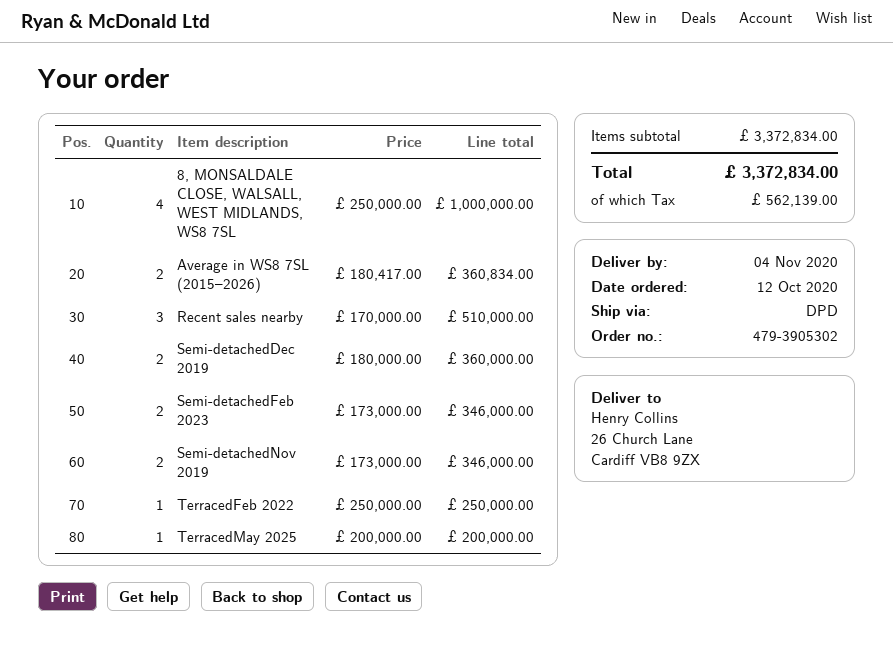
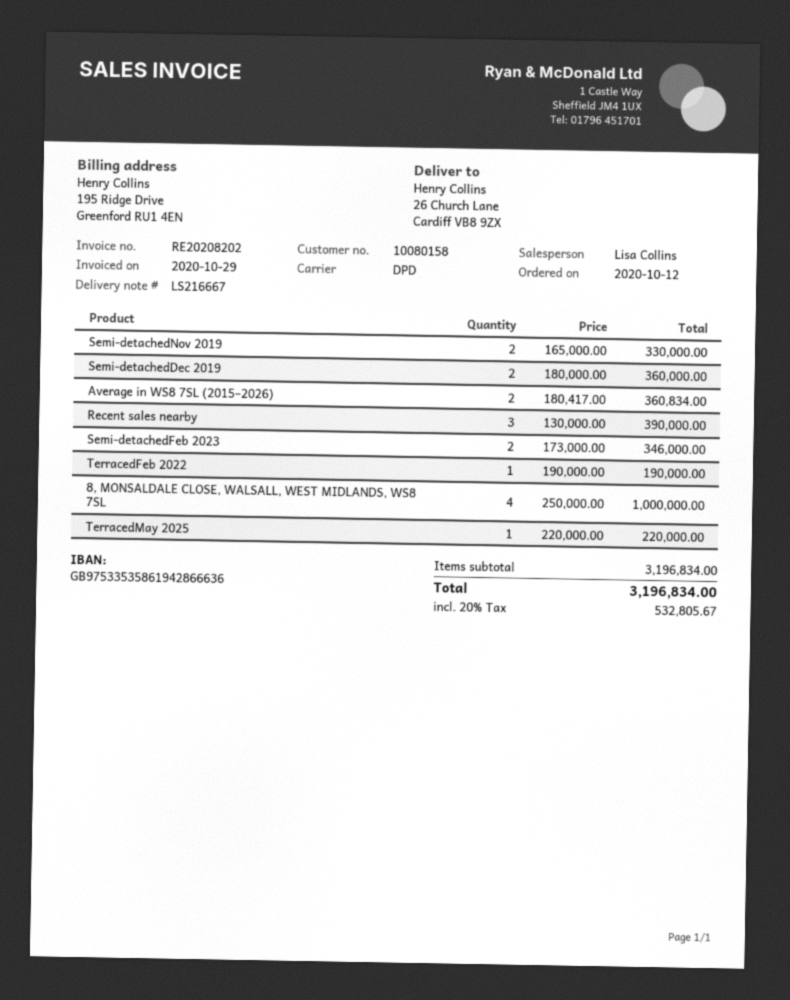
Recent sales nearby: 3 x 170000.00 = 510000.00 -> 3 x 130000.00 = 390000.00
Semi-detachedNov 2019: 2 x 173000.00 = 346000.00 -> 2 x 165000.00 = 330000.00
TerracedFeb 2022: 1 x 250000.00 = 250000.00 -> 1 x 190000.00 = 190000.00
TerracedMay 2025: 1 x 200000.00 = 200000.00 -> 1 x 220000.00 = 220000.00
subtotal: 3372834.00 -> 3196834.00
tax: 562139.00 -> 532805.67
total: 3372834.00 -> 3196834.00

